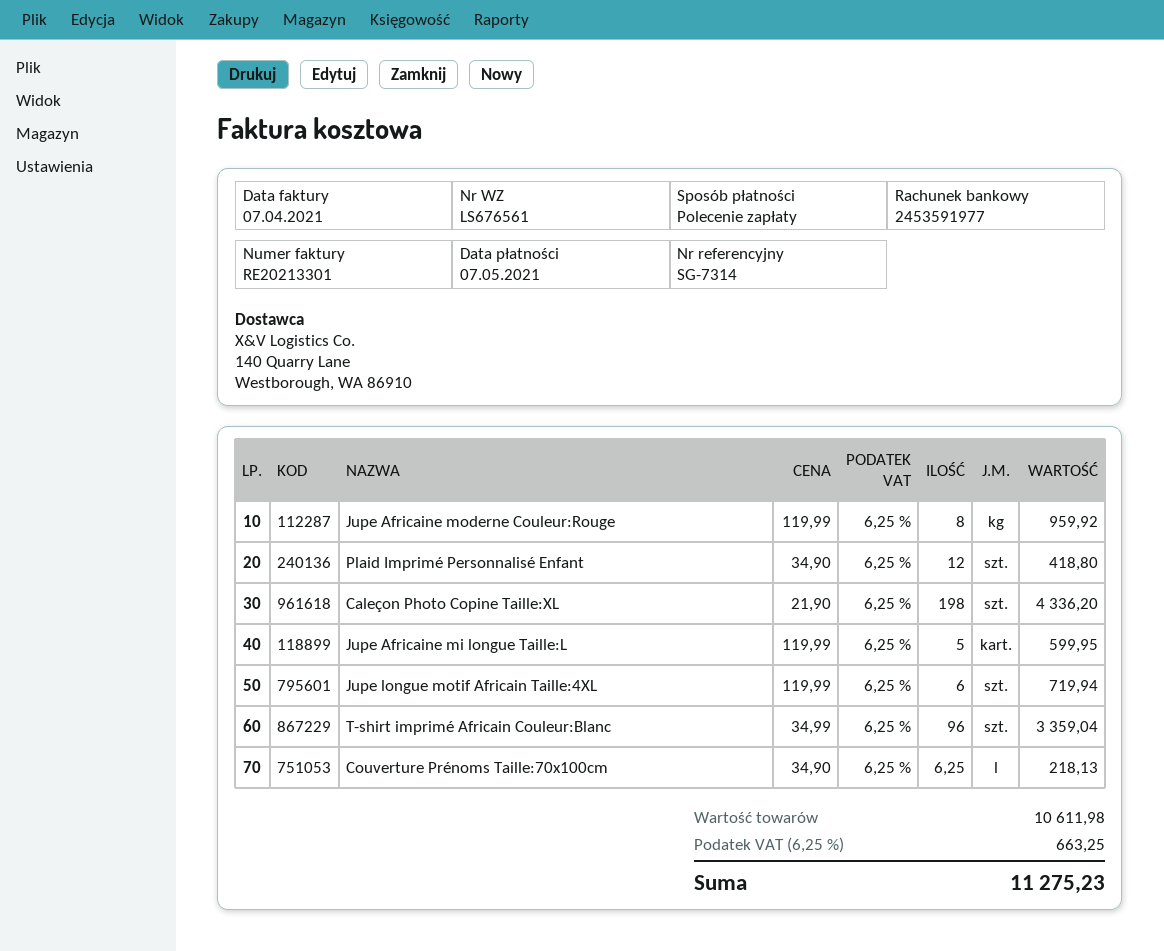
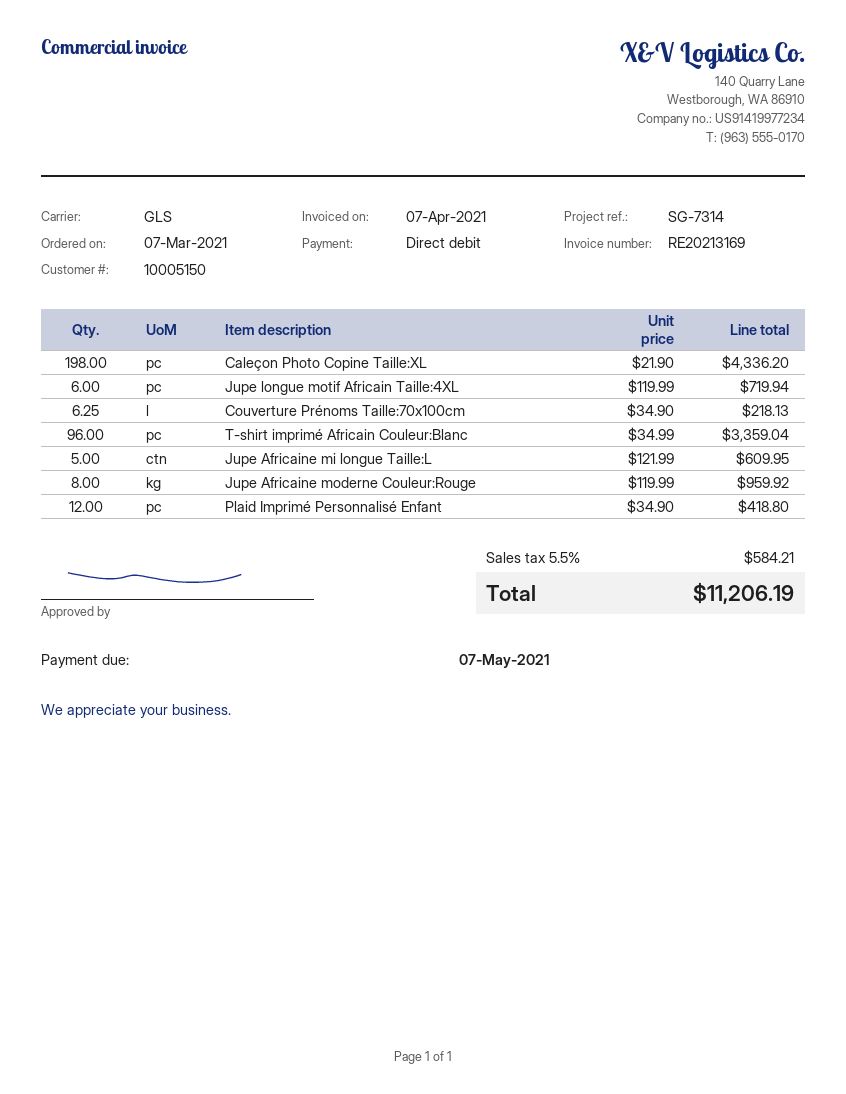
invoice number: RE20213301 -> RE20213169
Jupe Africaine mi longue Taille:L: 5 x 119.99 = 599.95 -> 5 x 121.99 = 609.95
tax: 6.25% = 663.25 -> 5.5% = 584.21
total: 11275.23 -> 11206.19

